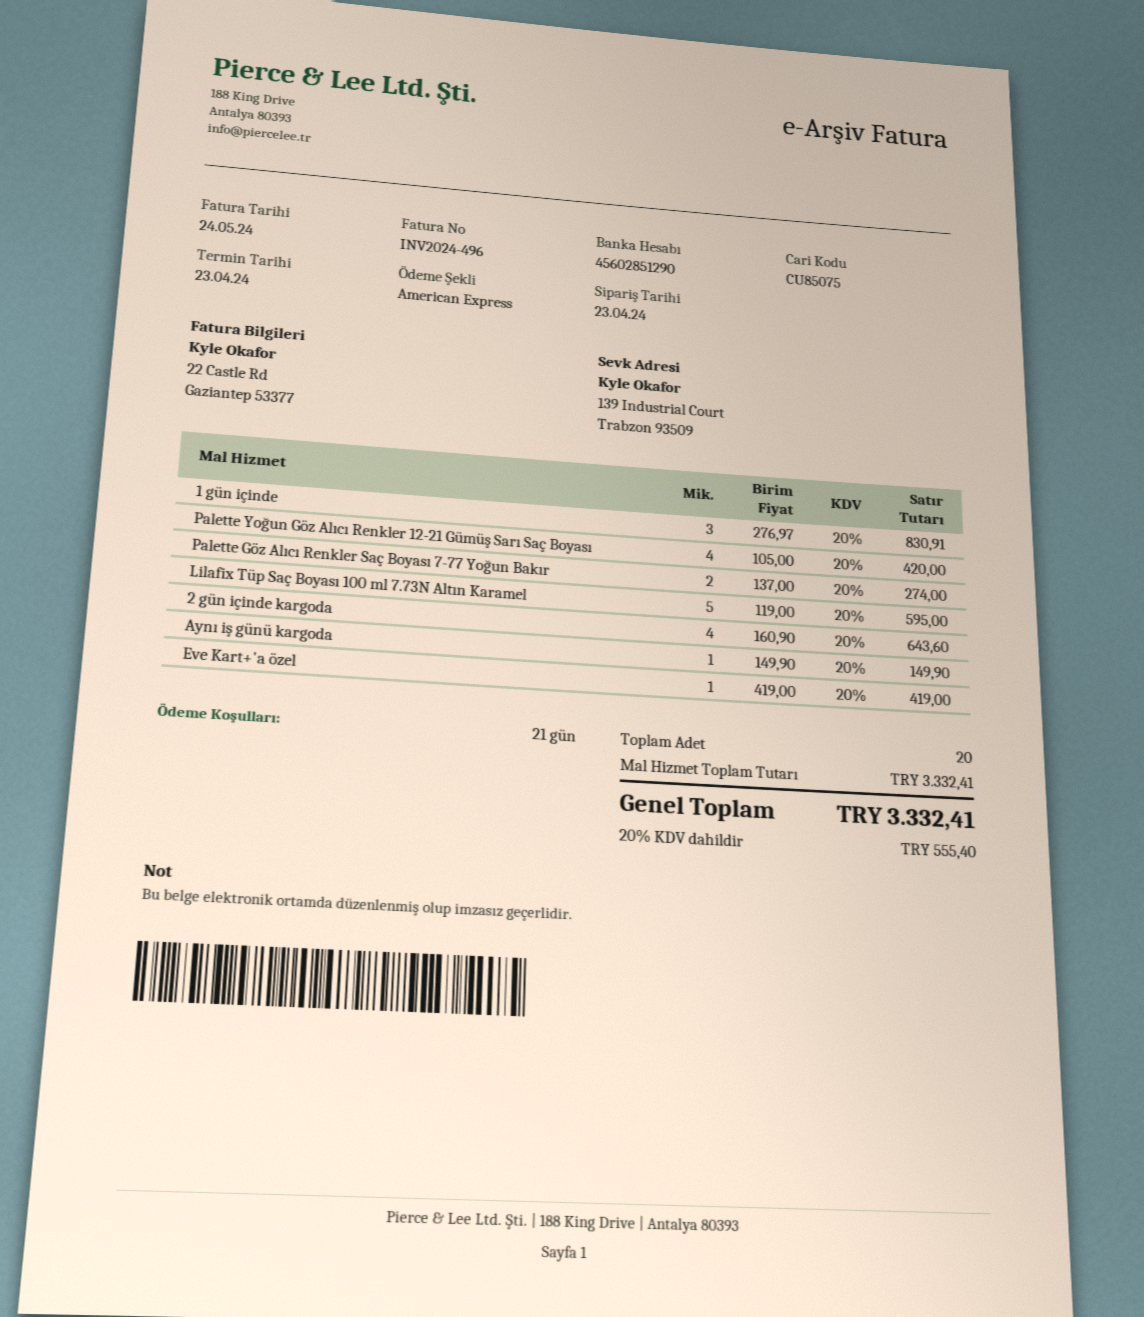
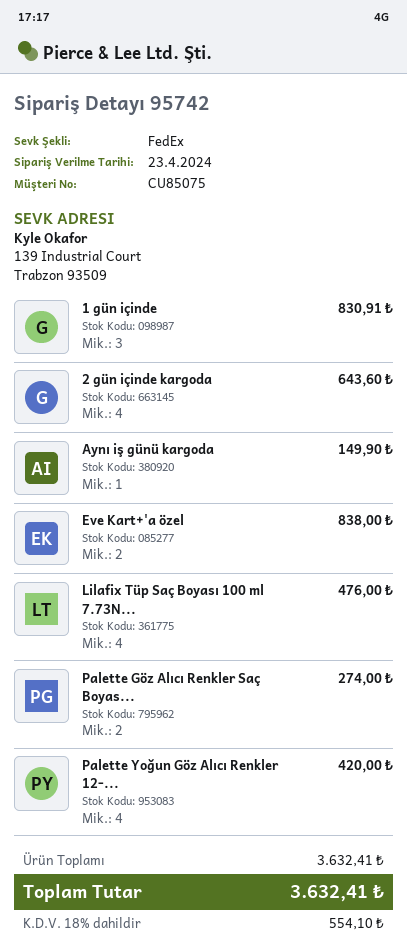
Lilafix Tüp Saç Boyası 100 ml 7.73N Altın Karamel: 5 for 595.00 -> 4 for 476.00
Eve Kart+'a özel: 1 for 419.00 -> 2 for 838.00
subtotal: 3332.41 -> 3632.41
tax: 20% = 555.40 -> 18% = 554.10
total: 3332.41 -> 3632.41

